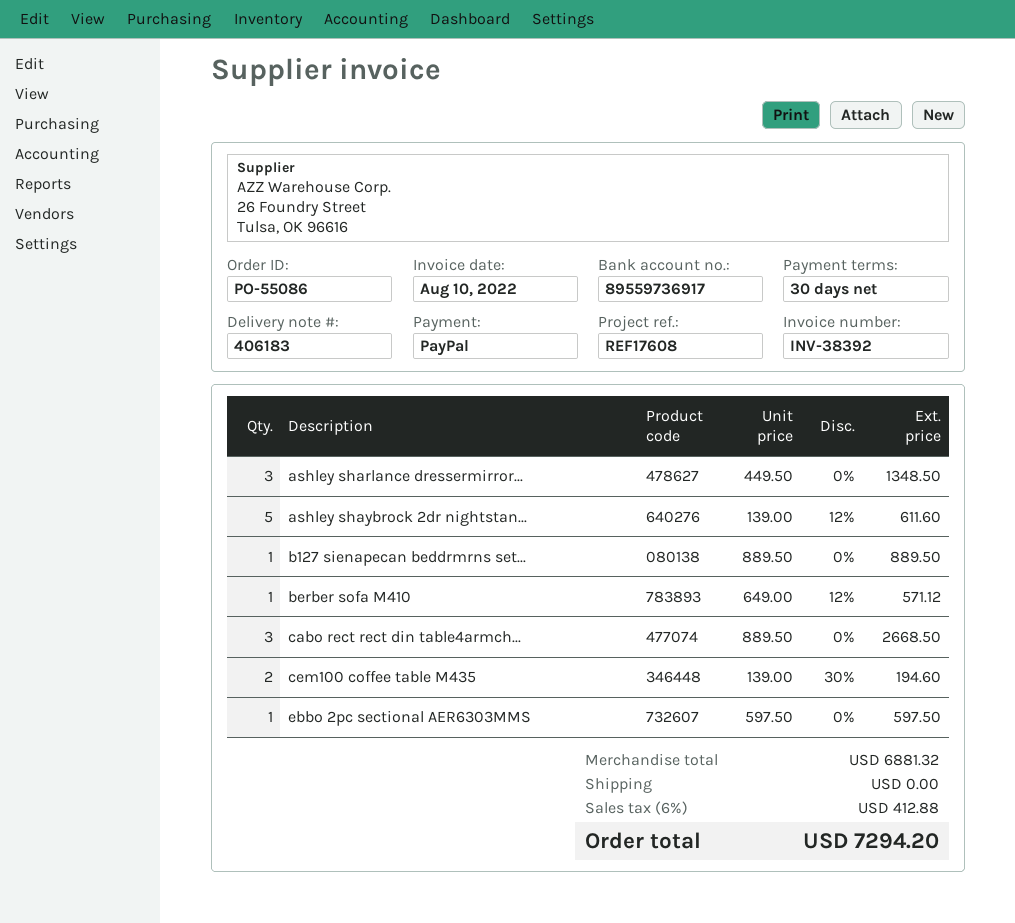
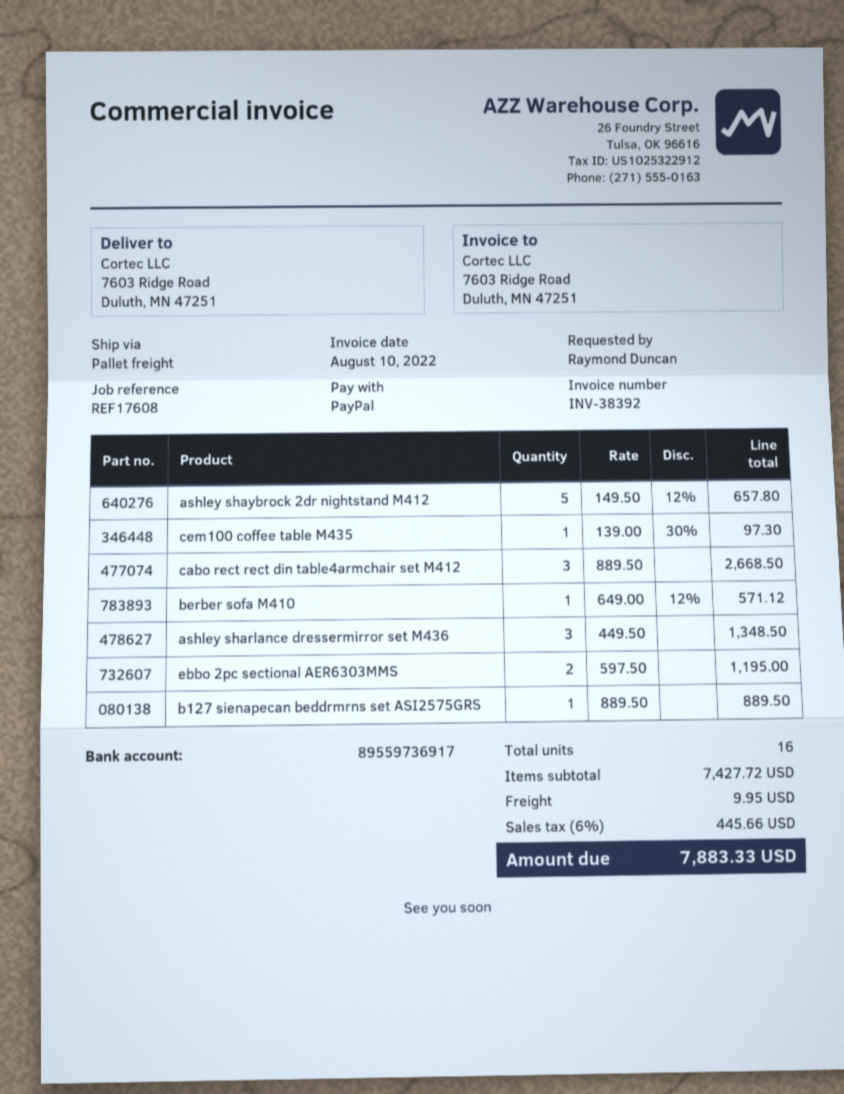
ashley shaybrock 2dr nightstan...: 5 x 139.00 - 12% = 611.60 -> 5 x 149.50 - 12% = 657.80
cem100 coffee table M435: 2 x 139.00 - 30% = 194.60 -> 1 x 139.00 - 30% = 97.30
ebbo 2pc sectional AER6303MMS: 1 x 597.50 = 597.50 -> 2 x 597.50 = 1195.00
subtotal: 6881.32 -> 7427.72
shipping: 0.00 -> 9.95
tax: 6% = 412.88 -> 6% = 445.66
total: 7294.20 -> 7883.33

